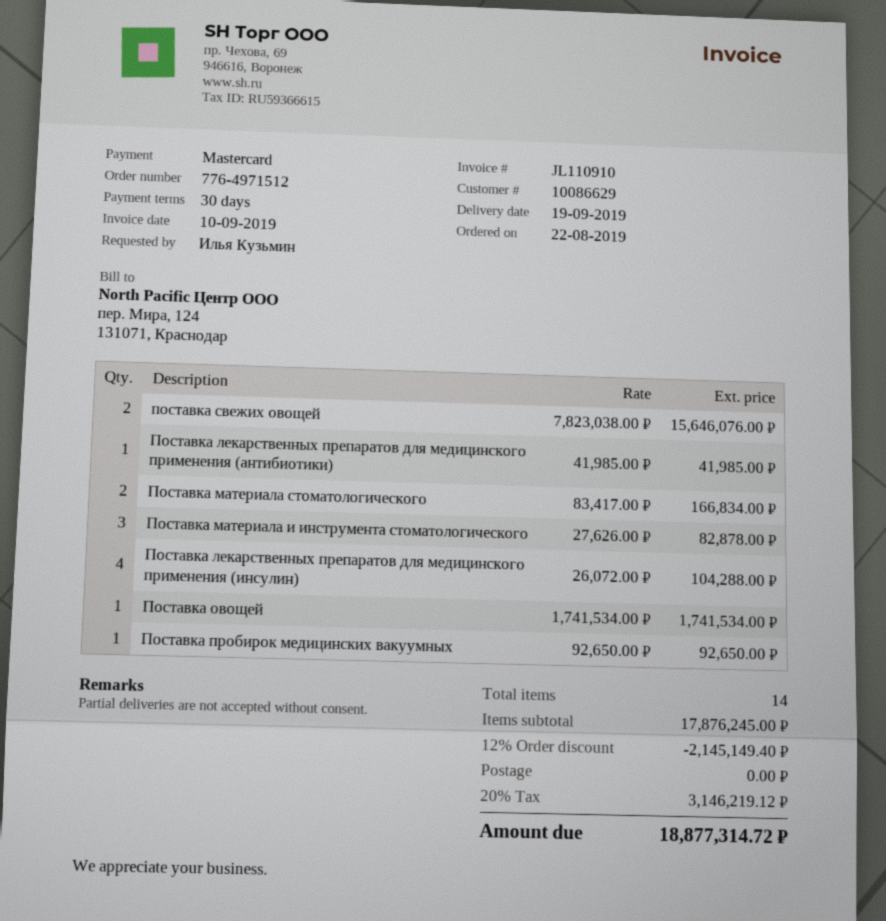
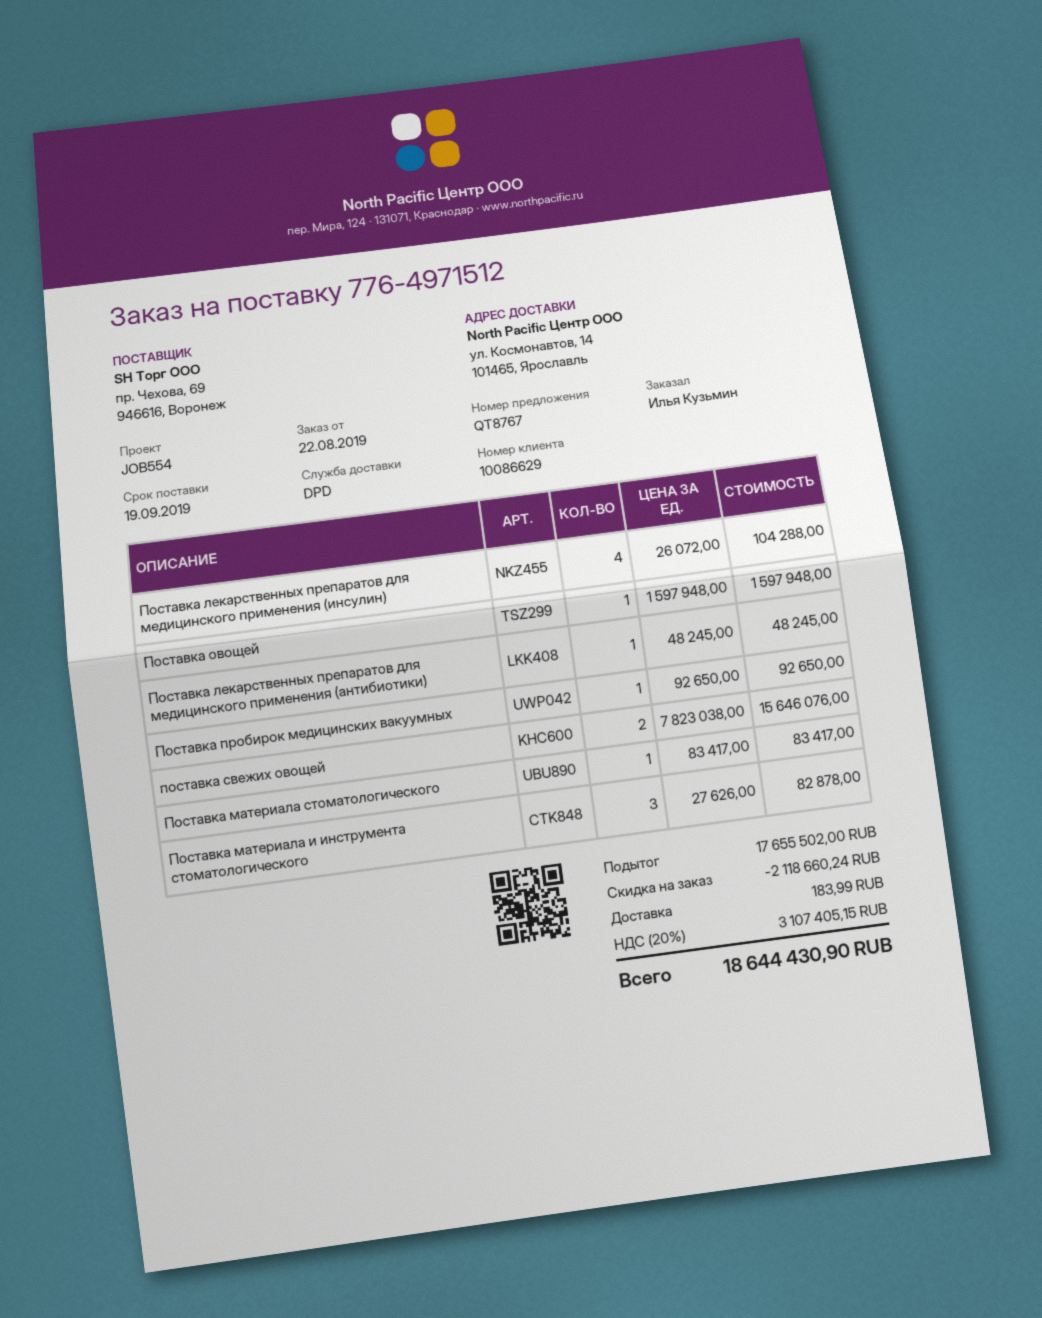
Поставка лекарственных препаратов для медицинского применения (антибиотики): 1 x 41985.00 = 41985.00 -> 1 x 48245.00 = 48245.00
Поставка материала стоматологического: 2 x 83417.00 = 166834.00 -> 1 x 83417.00 = 83417.00
Поставка овощей: 1 x 1741534.00 = 1741534.00 -> 1 x 1597948.00 = 1597948.00
subtotal: 17876245.00 -> 17655502.00
discount: 2145149.40 -> 2118660.24
shipping: 0.00 -> 183.99
tax: 20% = 3146219.12 -> 20% = 3107405.15
total: 18877314.72 -> 18644430.90

